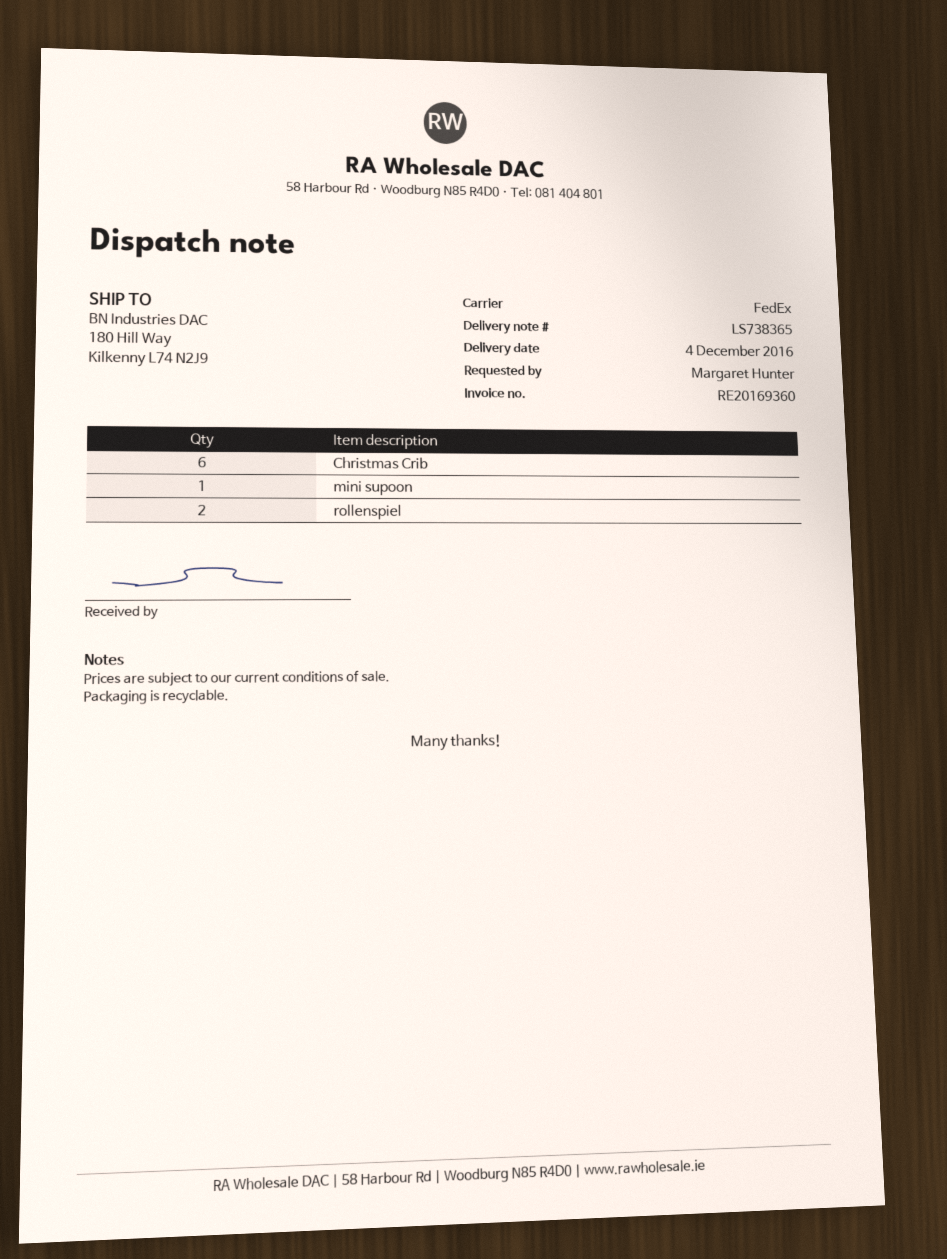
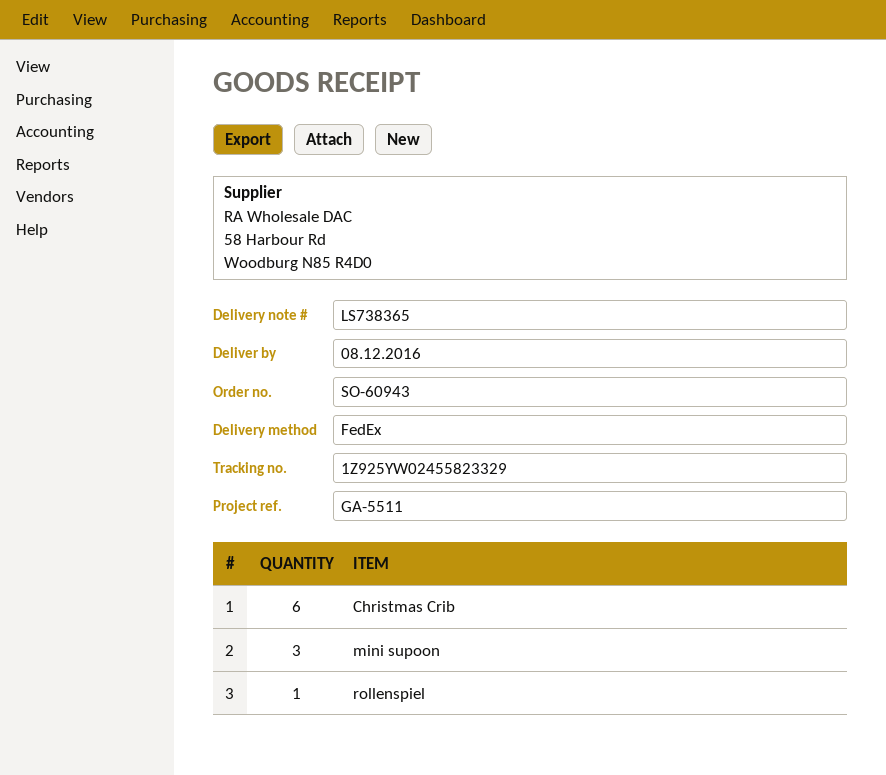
delivery date: 2016-12-04 -> 2016-12-08
mini supoon: 1 -> 3
rollenspiel: 2 -> 1

